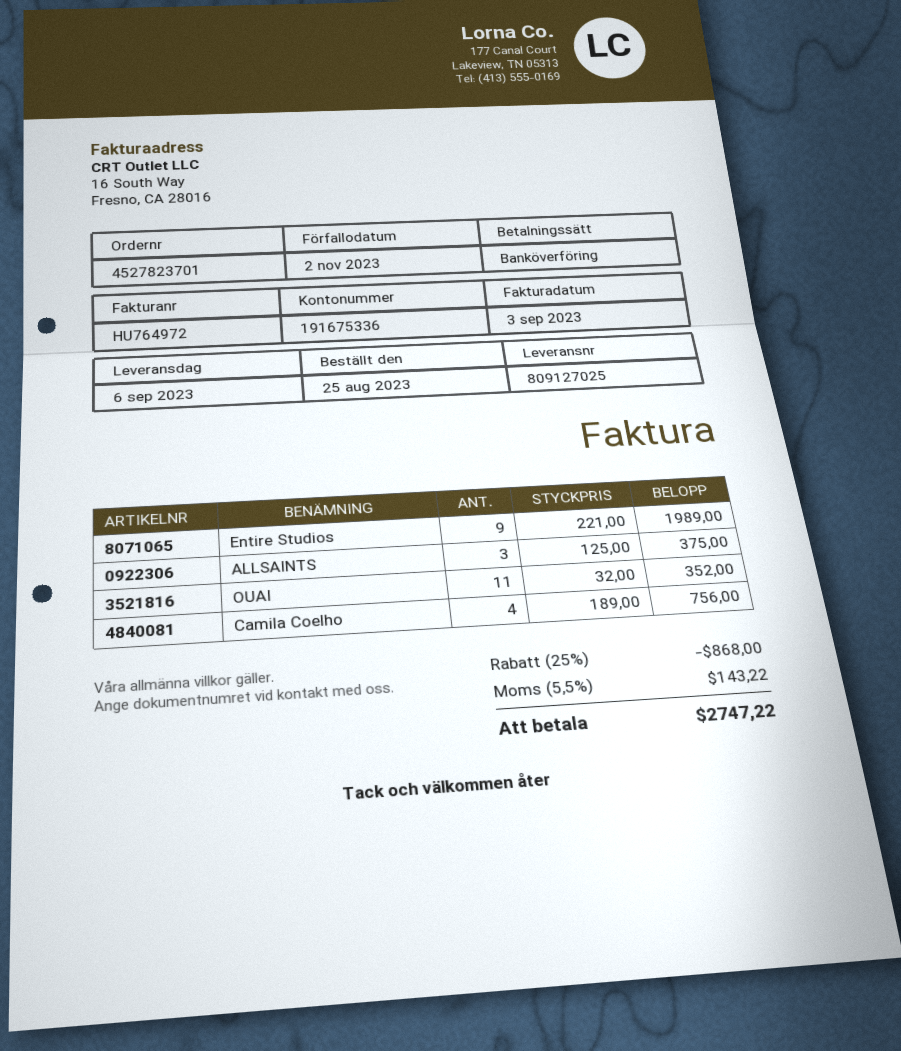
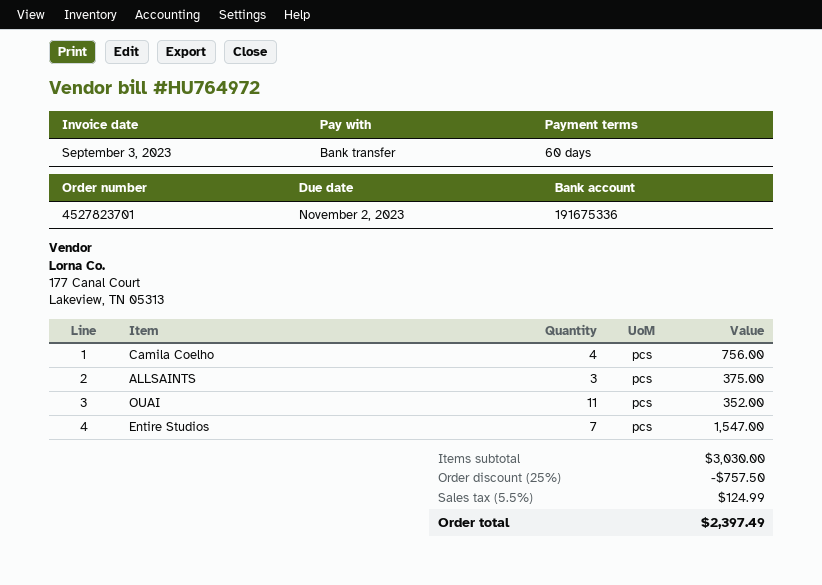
Entire Studios: 9 for 1989.00 -> 7 for 1547.00
discount: 25% = 868.00 -> 25% = 757.50
tax: 5.5% = 143.22 -> 5.5% = 124.99
total: 2747.22 -> 2397.49

